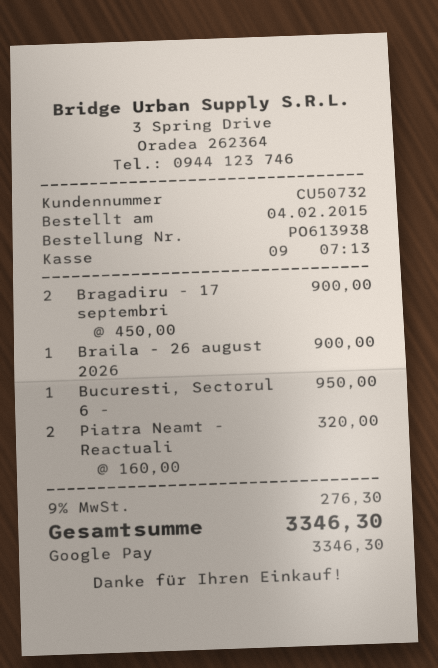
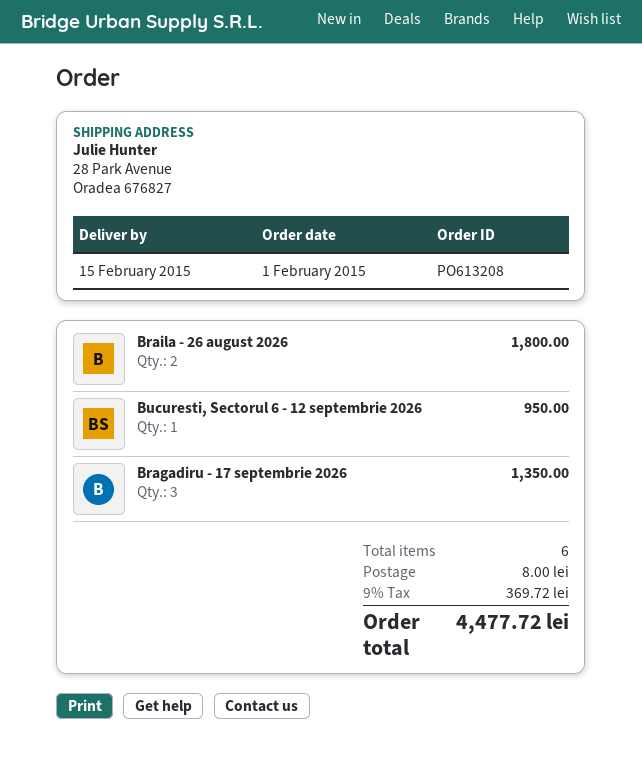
order number: PO613938 -> PO613208
order date: 2015-02-04 -> 2015-02-01
Bragadiru - 17 septembri: 2 for 900.00 -> 3 for 1350.00
Braila - 26 august 2026: 1 for 900.00 -> 2 for 1800.00
Piatra Neamt - Reactuali: 2 for 320.00 -> none
shipping: none -> 8.00
tax: 9% = 276.30 -> 9% = 369.72
total: 3346.30 -> 4477.72

